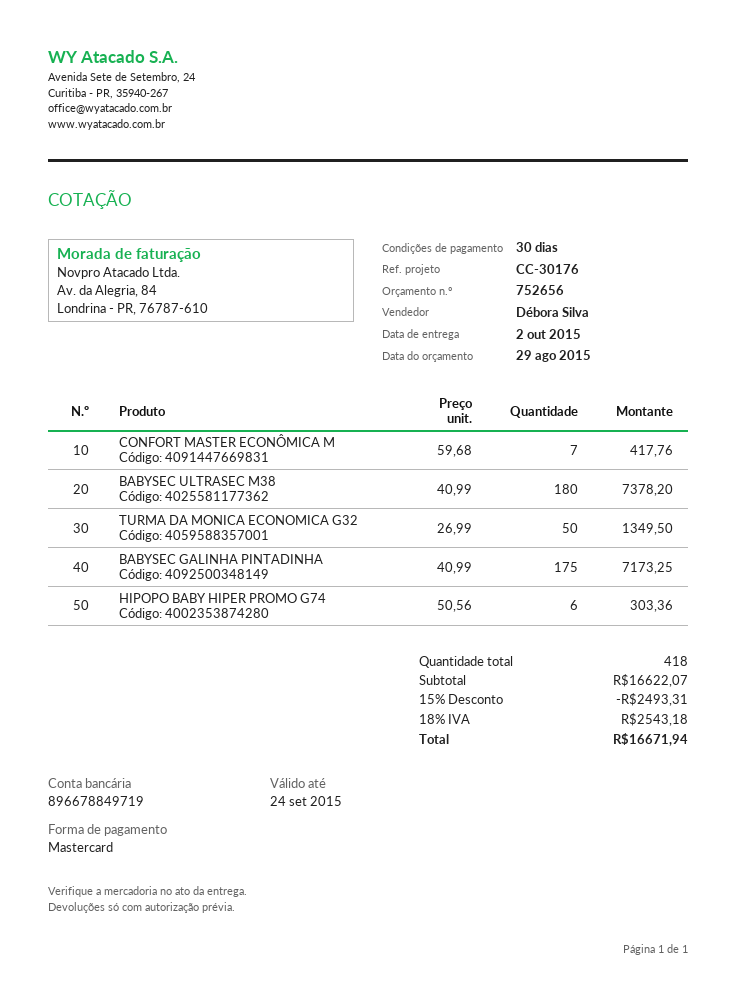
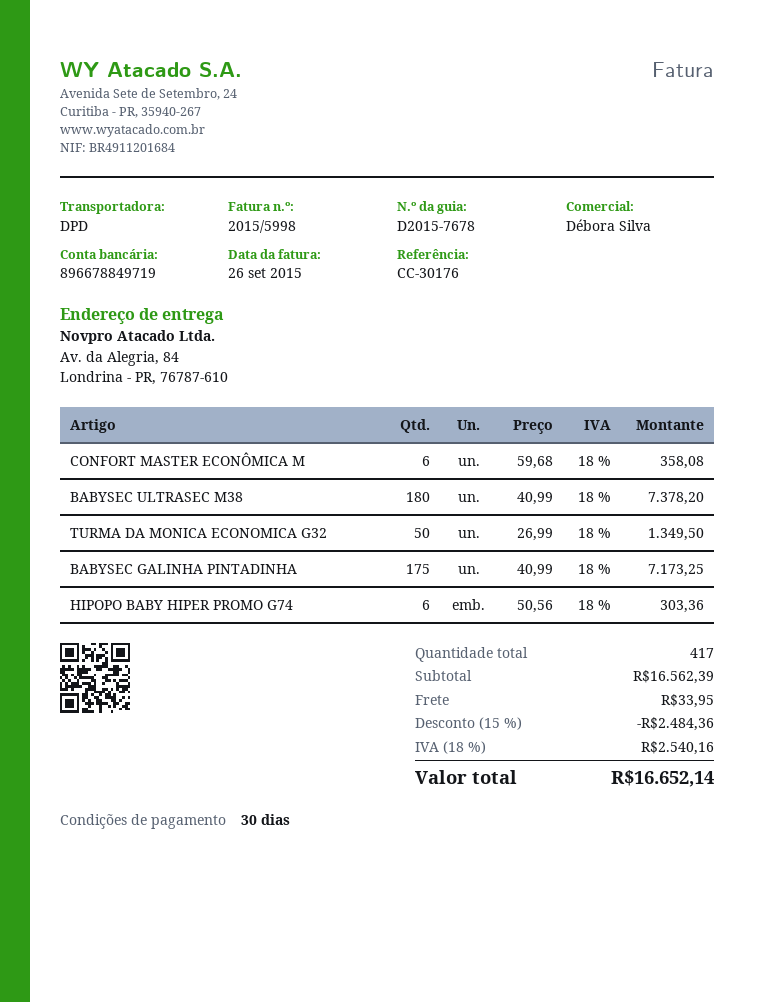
CONFORT MASTER ECONÔMICA M: 7 x 59.68 = 417.76 -> 6 x 59.68 = 358.08
total quantity: 418 -> 417
subtotal: 16622.07 -> 16562.39
discount: 15% = 2493.31 -> 15% = 2484.36
shipping: none -> 33.95
tax: 18% = 2543.18 -> 18% = 2540.16
total: 16671.94 -> 16652.14

